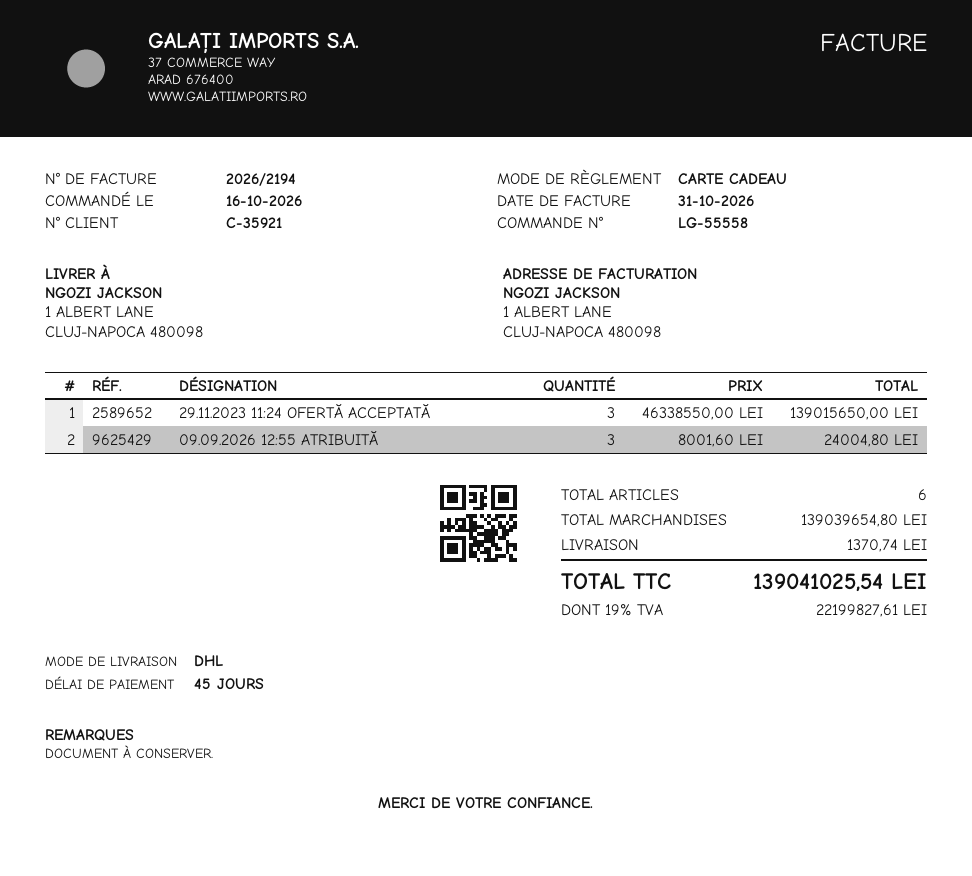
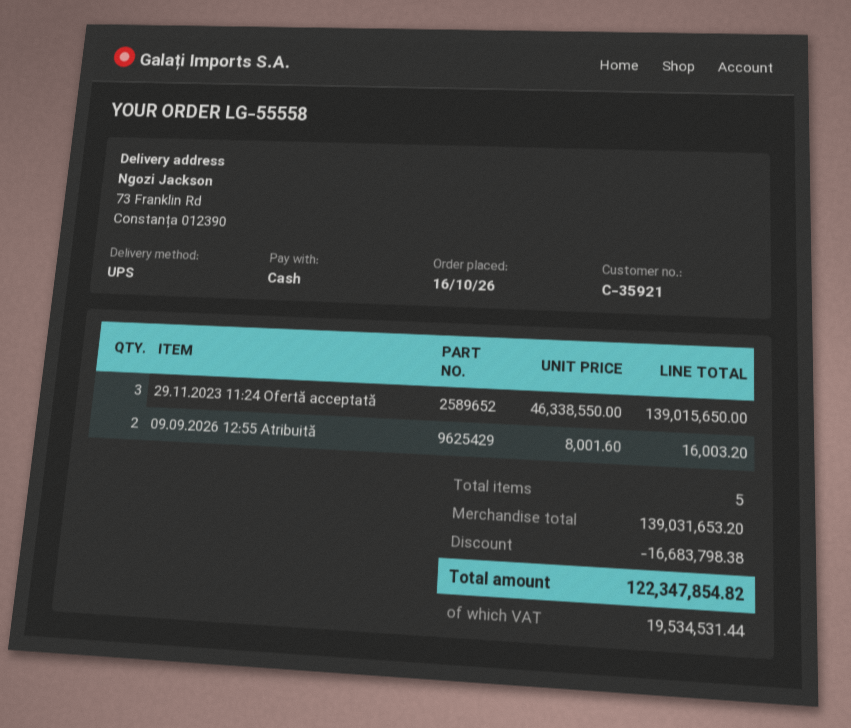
payment method: gift card -> cash
shipping method: DHL -> UPS
ship to: 1 ALBERT LANE, CLUJ-NAPOCA 480098 -> 73 Franklin Rd, Constanța 012390
09.09.2026 12:55 ATRIBUITĂ: 3 x 8001.60 = 24004.80 -> 2 x 8001.60 = 16003.20
total quantity: 6 -> 5
subtotal: 139039654.80 -> 139031653.20
discount: none -> 16683798.38
shipping: 1370.74 -> none
tax: 22199827.61 -> 19534531.44
total: 139041025.54 -> 122347854.82

